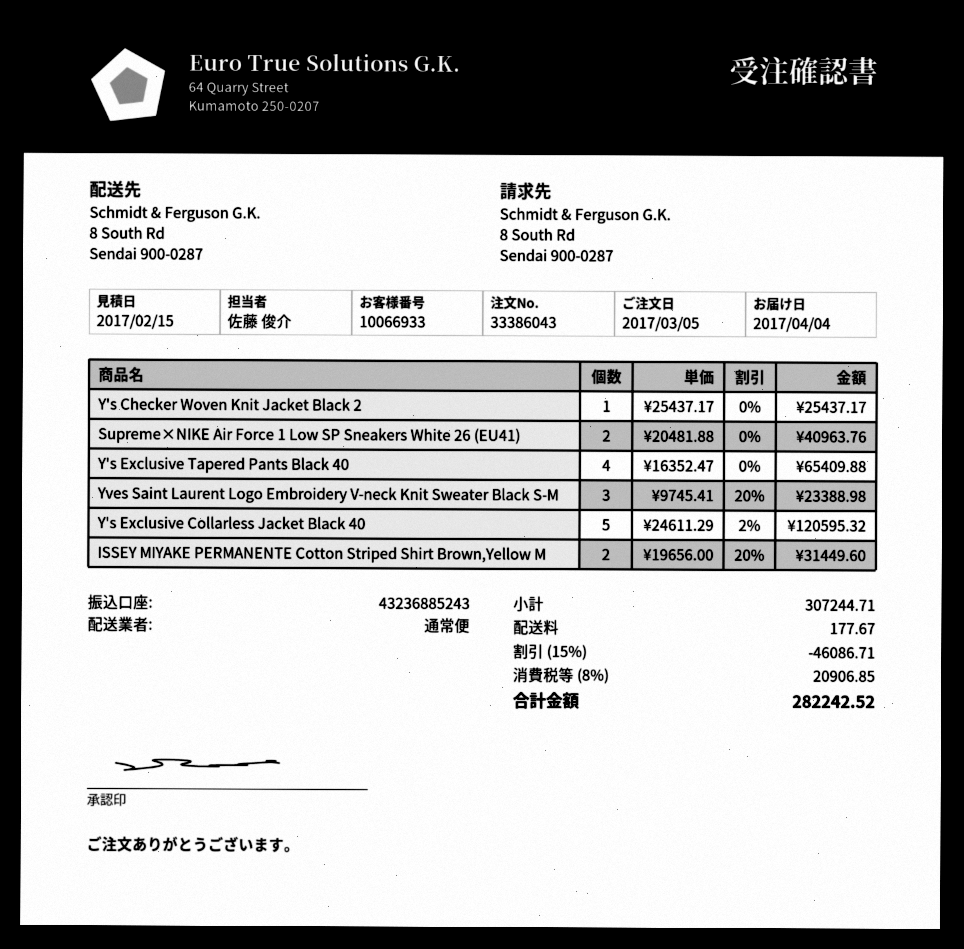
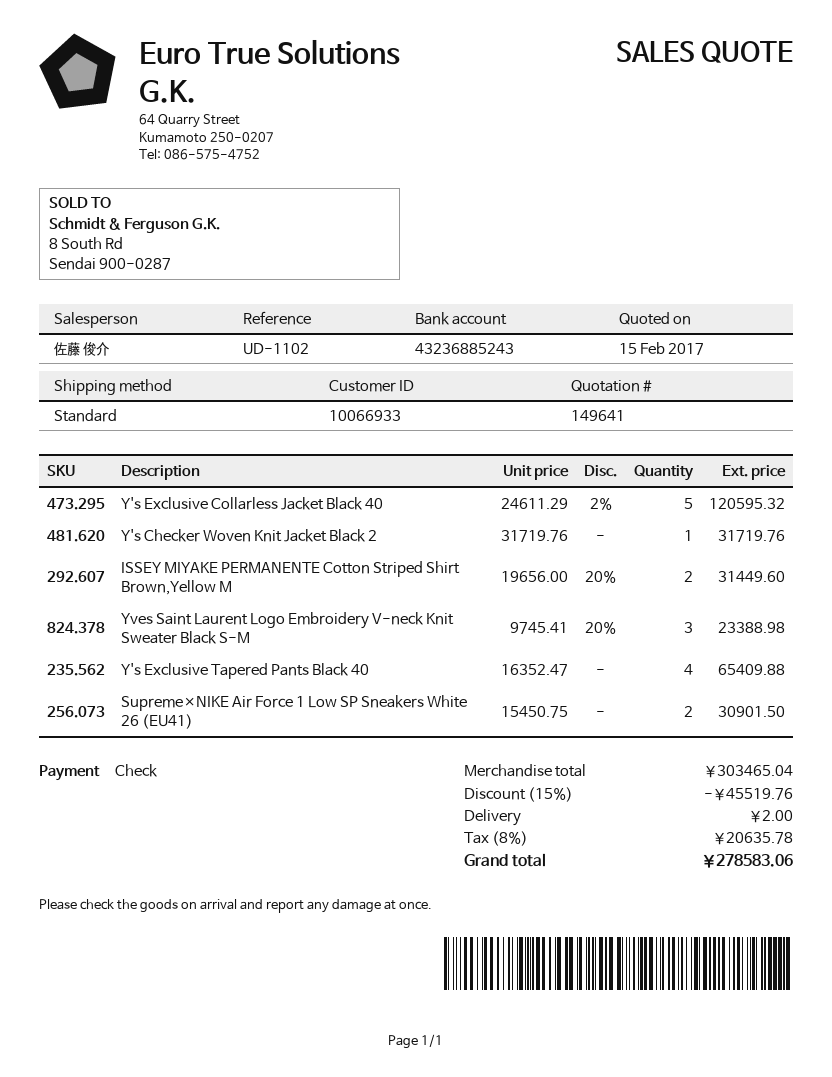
Y's Checker Woven Knit Jacket Black 2: 1 x 25437.17 = 25437.17 -> 1 x 31719.76 = 31719.76
Supreme×NIKE Air Force 1 Low SP Sneakers White 26 (EU41): 2 x 20481.88 = 40963.76 -> 2 x 15450.75 = 30901.50
subtotal: 307244.71 -> 303465.04
discount: 15% = 46086.71 -> 15% = 45519.76
shipping: 177.67 -> 2.00
tax: 8% = 20906.85 -> 8% = 20635.78
total: 282242.52 -> 278583.06

